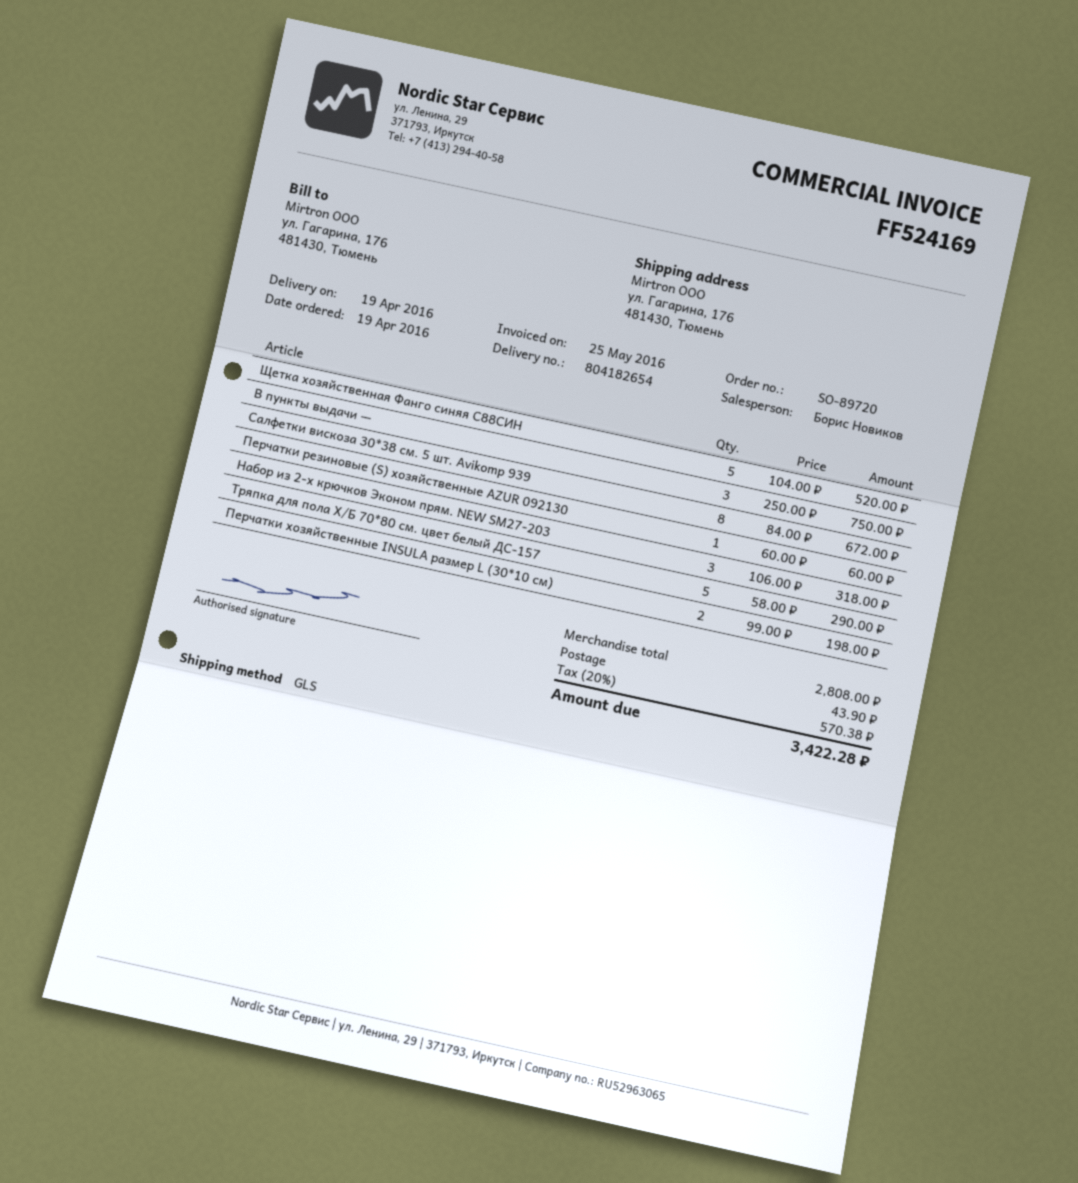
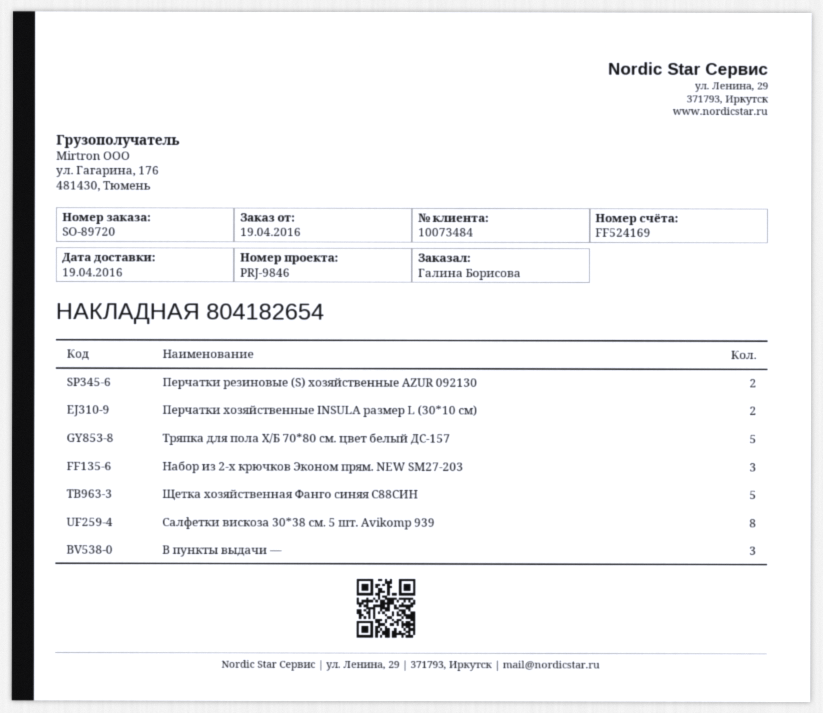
Перчатки резиновые (S) хозяйственные AZUR 092130: 1 -> 2

